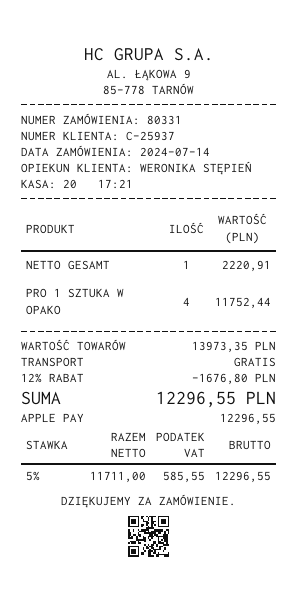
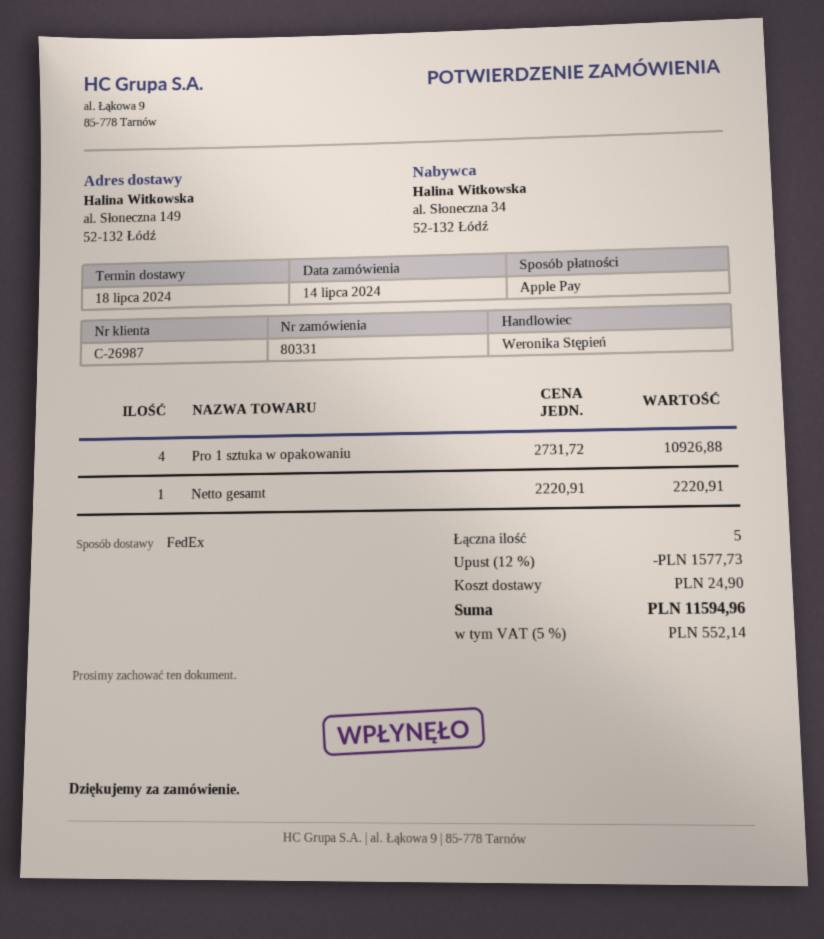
customer number: C-25937 -> C-26987
PRO 1 SZTUKA W OPAKO: 4 for 11752.44 -> 4 for 10926.88
discount: 12% = 1676.80 -> 12% = 1577.73
shipping: 0.00 -> 24.90
tax: 5% = 585.55 -> 5% = 552.14
total: 12296.55 -> 11594.96

